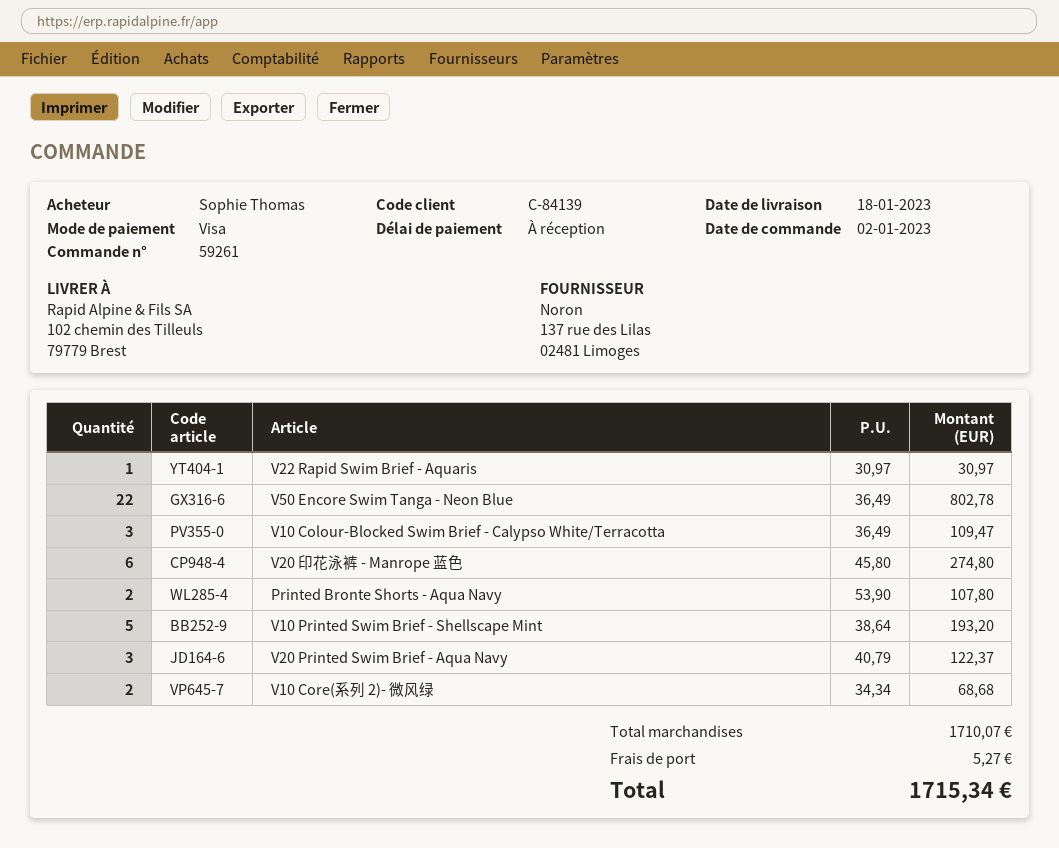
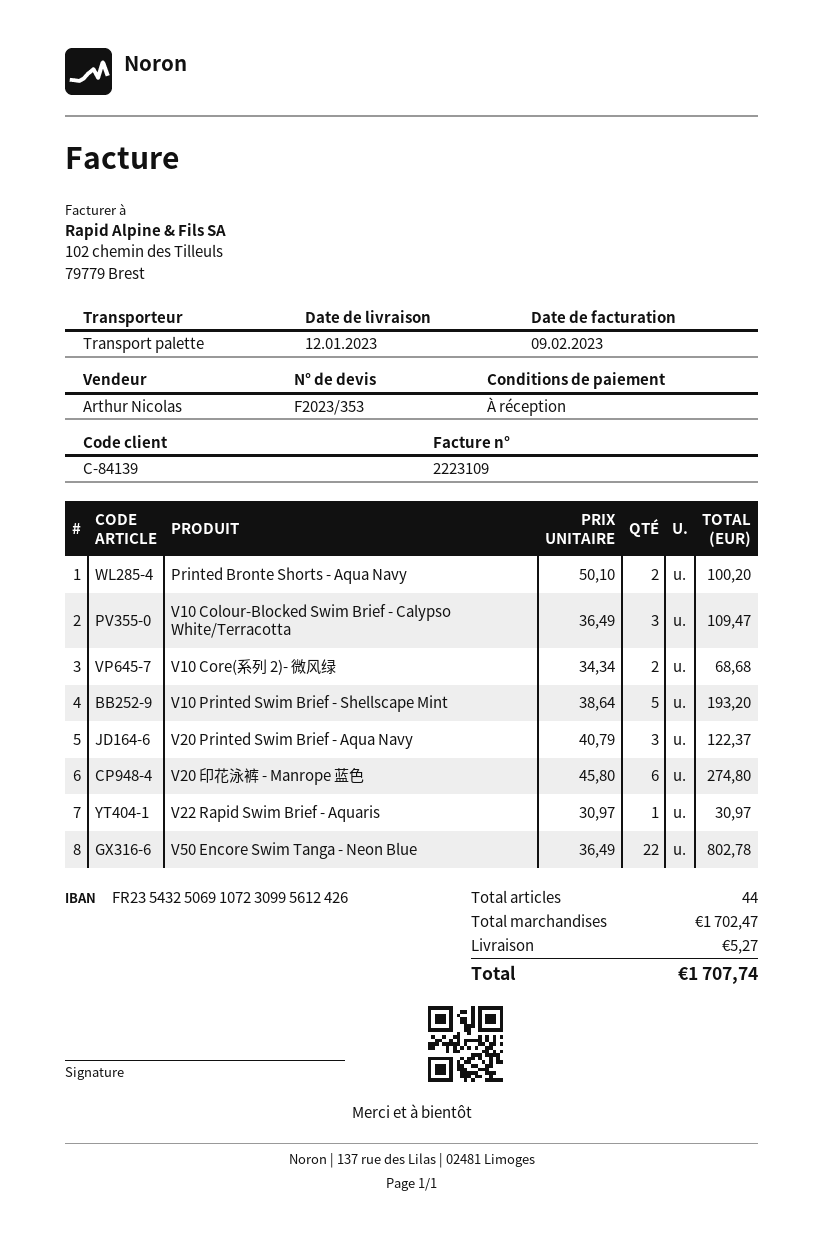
delivery date: 2023-01-18 -> 2023-01-12
Printed Bronte Shorts - Aqua Navy: 2 x 53.90 = 107.80 -> 2 x 50.10 = 100.20
subtotal: 1710.07 -> 1702.47
total: 1715.34 -> 1707.74

